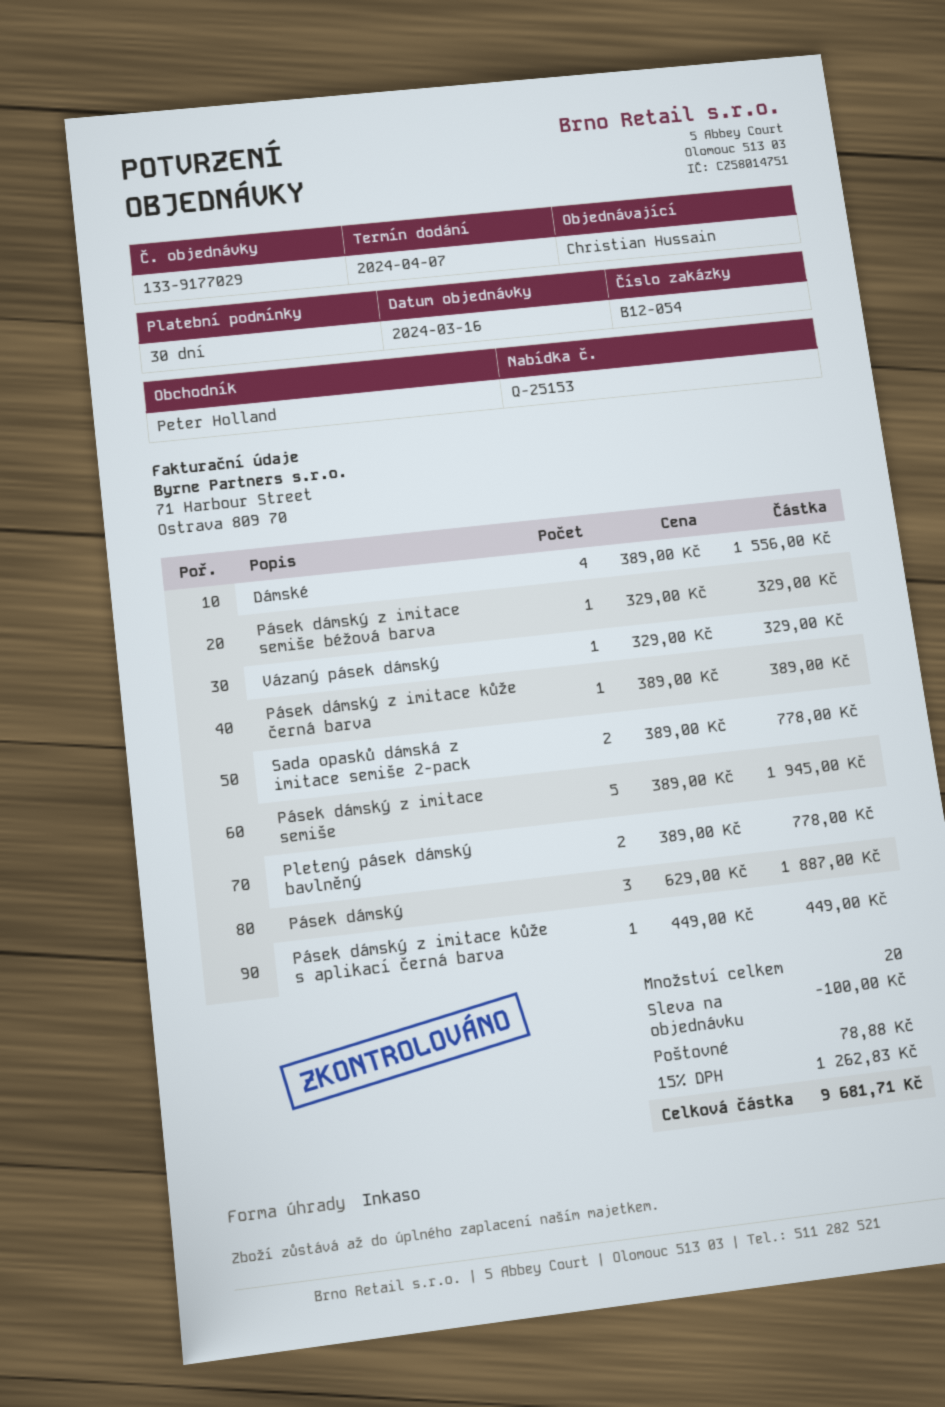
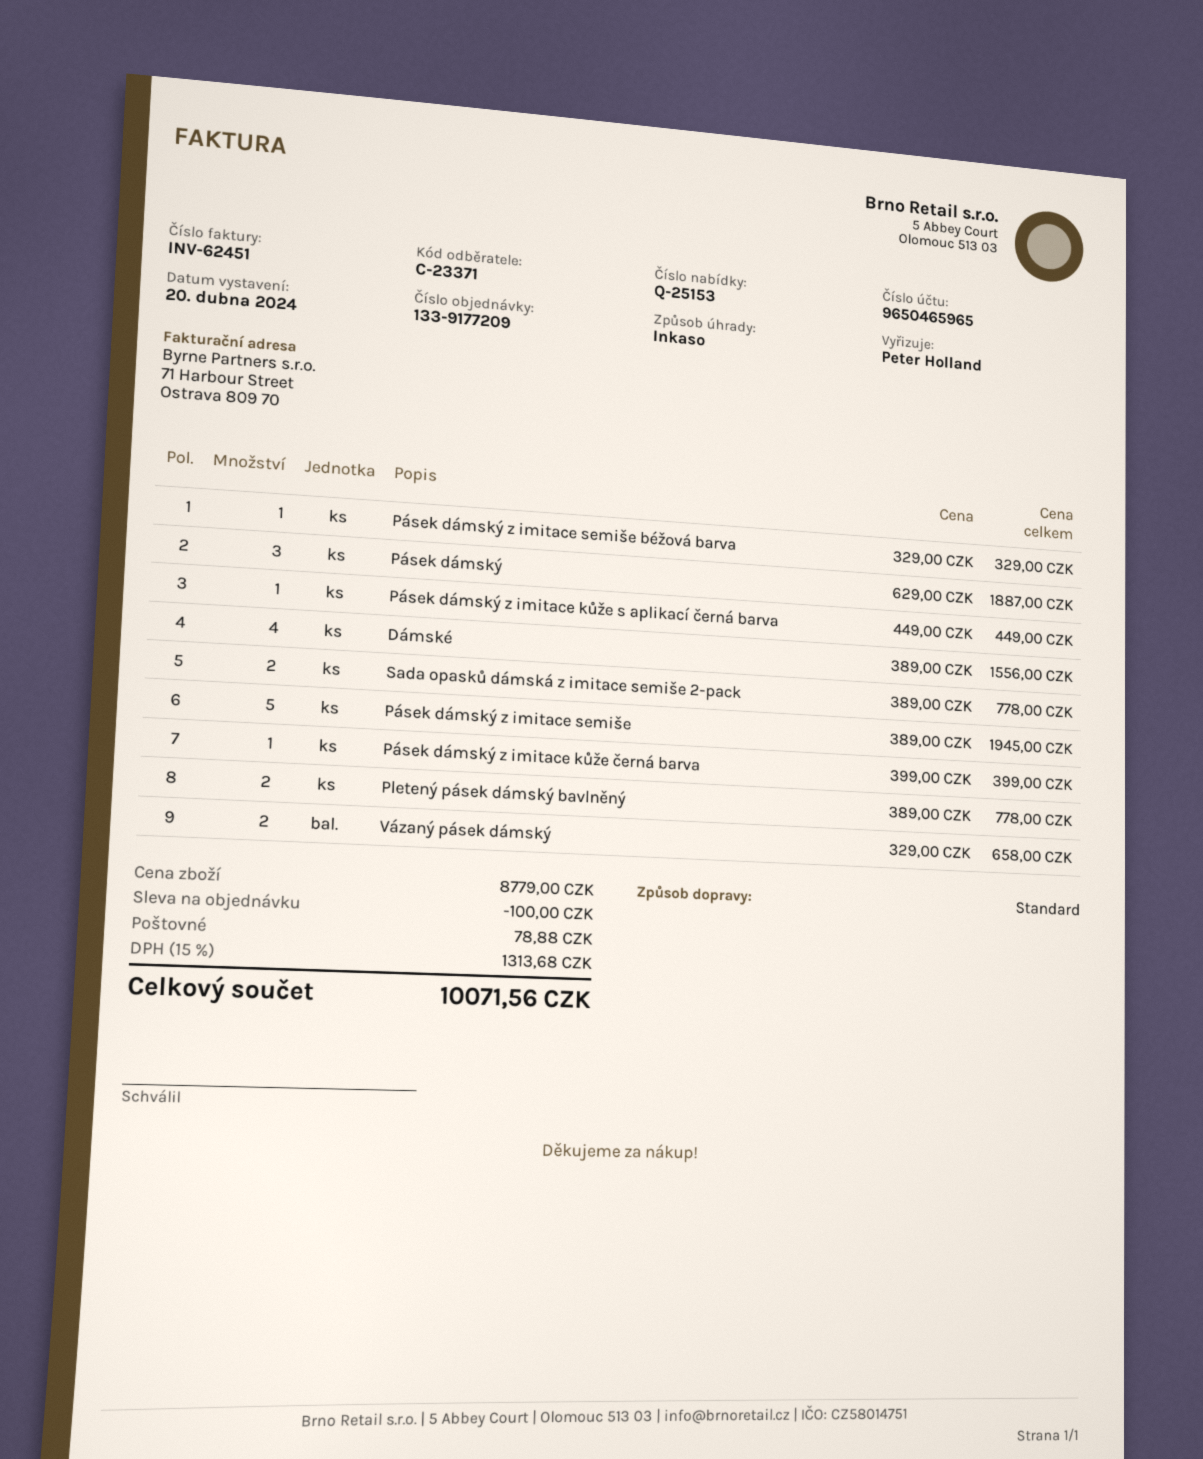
order number: 133-9177029 -> 133-9177209
Vázaný pásek dámský: 1 x 329.00 = 329.00 -> 2 x 329.00 = 658.00
Pásek dámský z imitace kůže černá barva: 1 x 389.00 = 389.00 -> 1 x 399.00 = 399.00
tax: 15% = 1262.83 -> 15% = 1313.68
total: 9681.71 -> 10071.56

